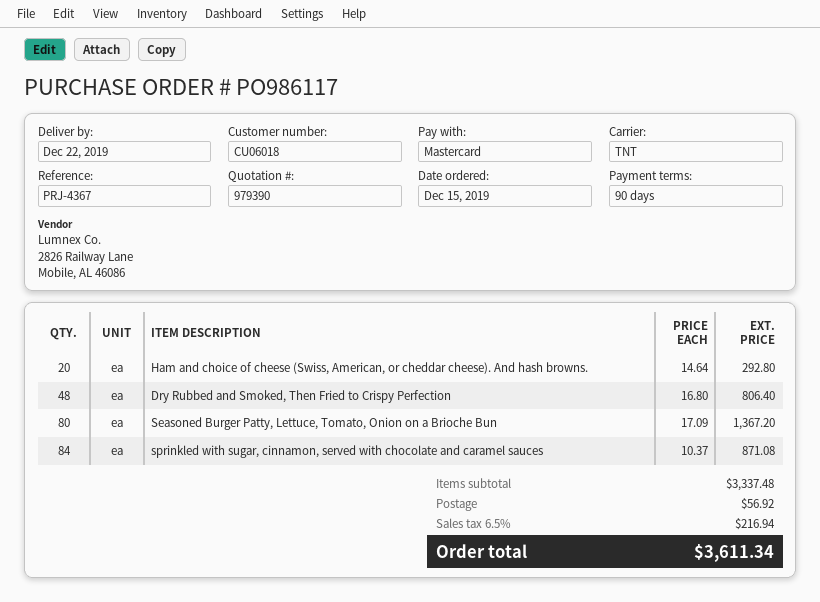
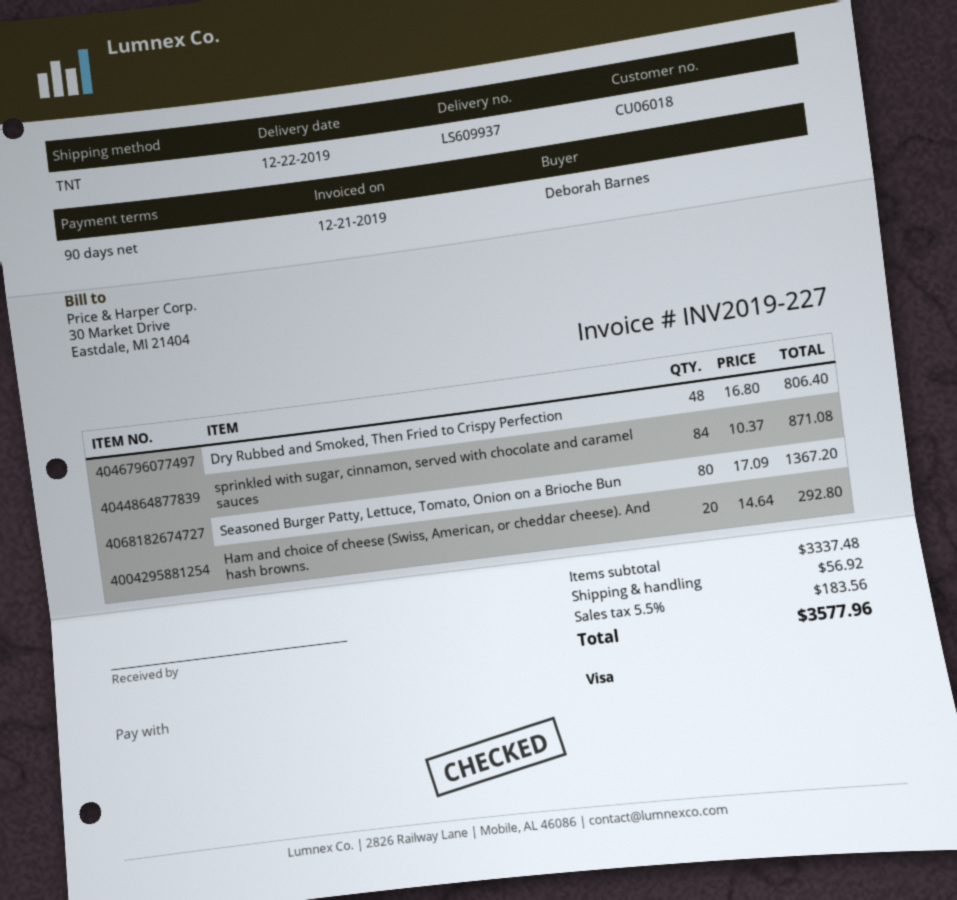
payment method: Mastercard -> Visa
tax: 6.5% = 216.94 -> 5.5% = 183.56
total: 3611.34 -> 3577.96

